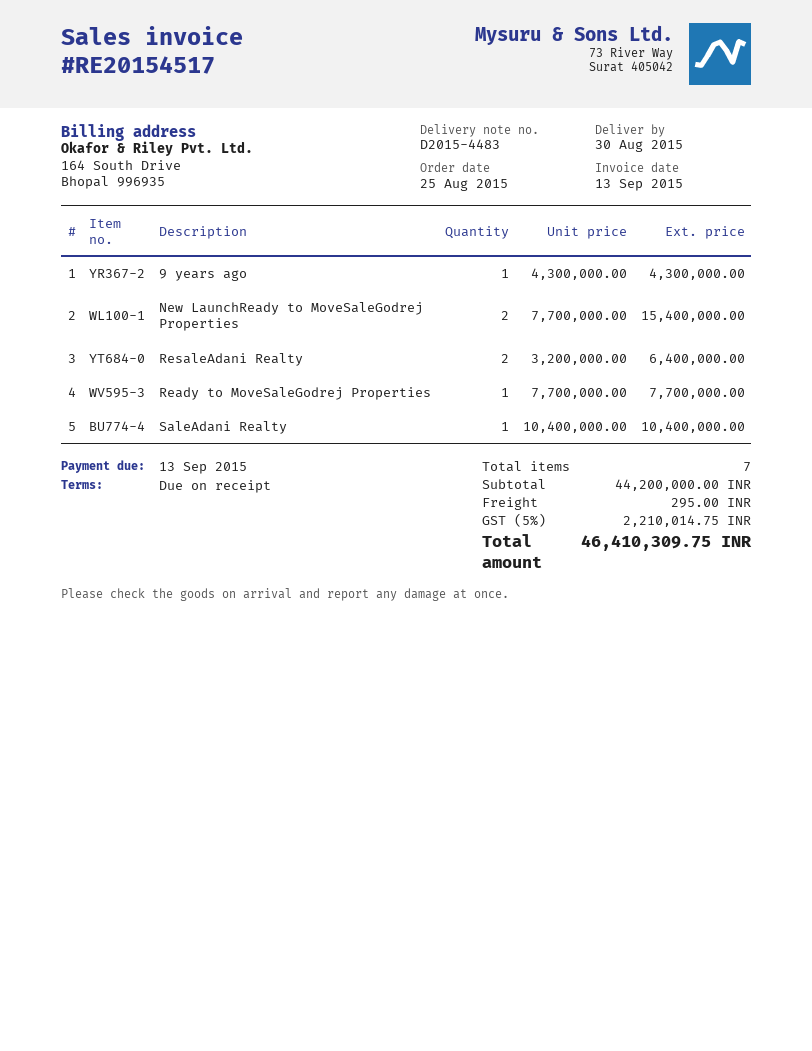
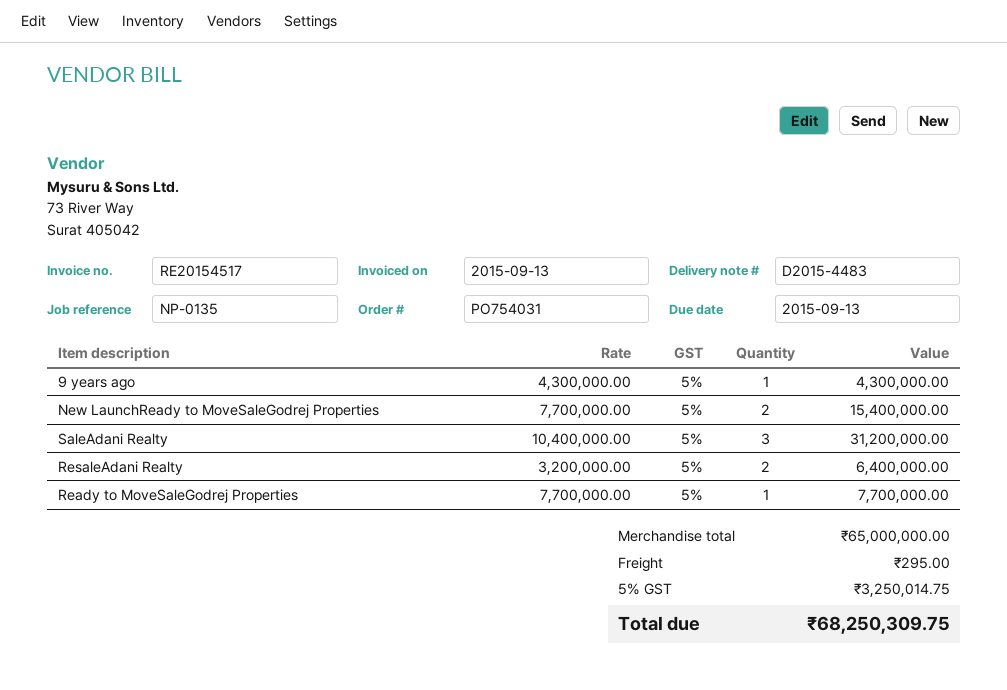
SaleAdani Realty: 1 x 10400000.00 = 10400000.00 -> 3 x 10400000.00 = 31200000.00
subtotal: 44200000.00 -> 65000000.00
tax: 5% = 2210014.75 -> 5% = 3250014.75
total: 46410309.75 -> 68250309.75

